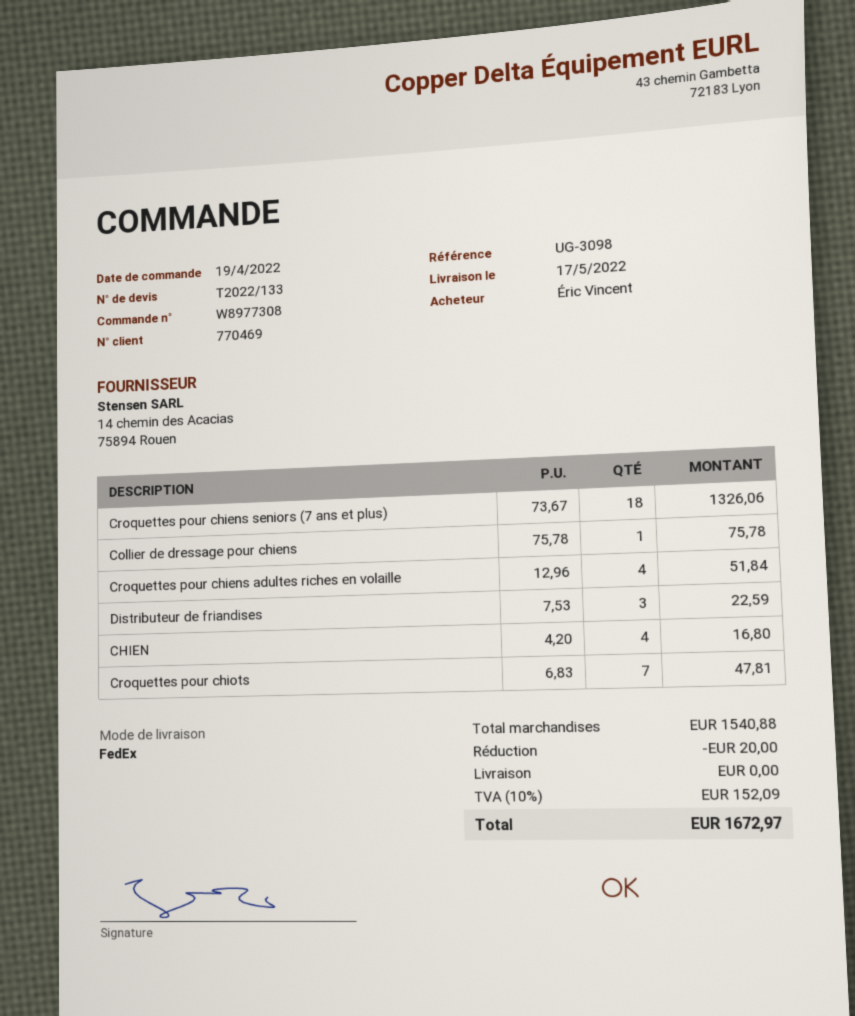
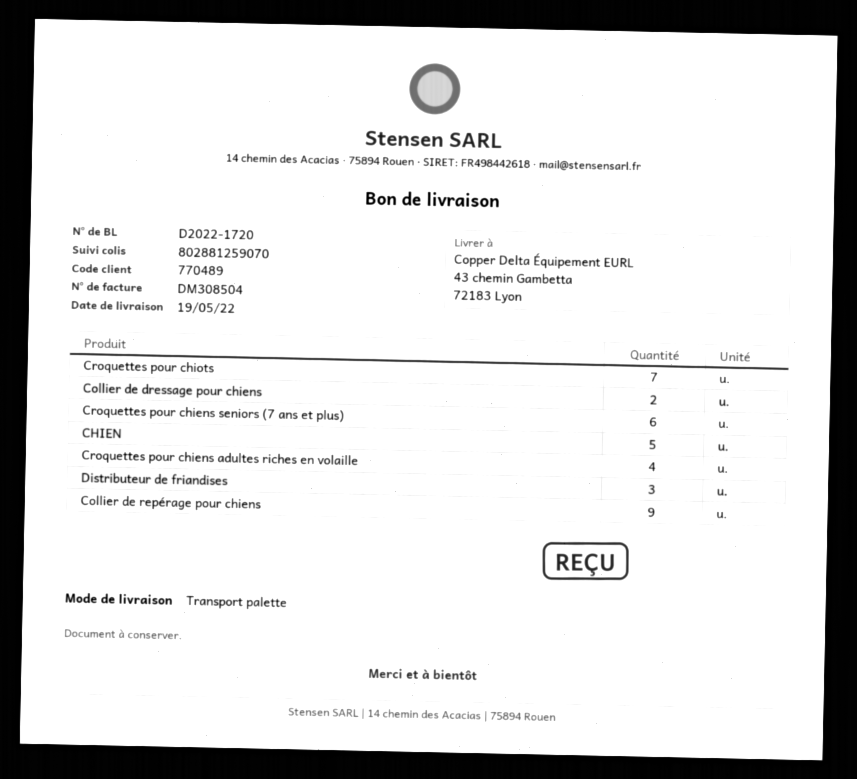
delivery date: 2022-05-17 -> 2022-05-19
customer number: 770469 -> 770489
shipping method: FedEx -> pallet freight
Croquettes pour chiens seniors (7 ans et plus): 18 -> 6
Collier de dressage pour chiens: 1 -> 2
CHIEN: 4 -> 5
Collier de repérage pour chiens: none -> 9

